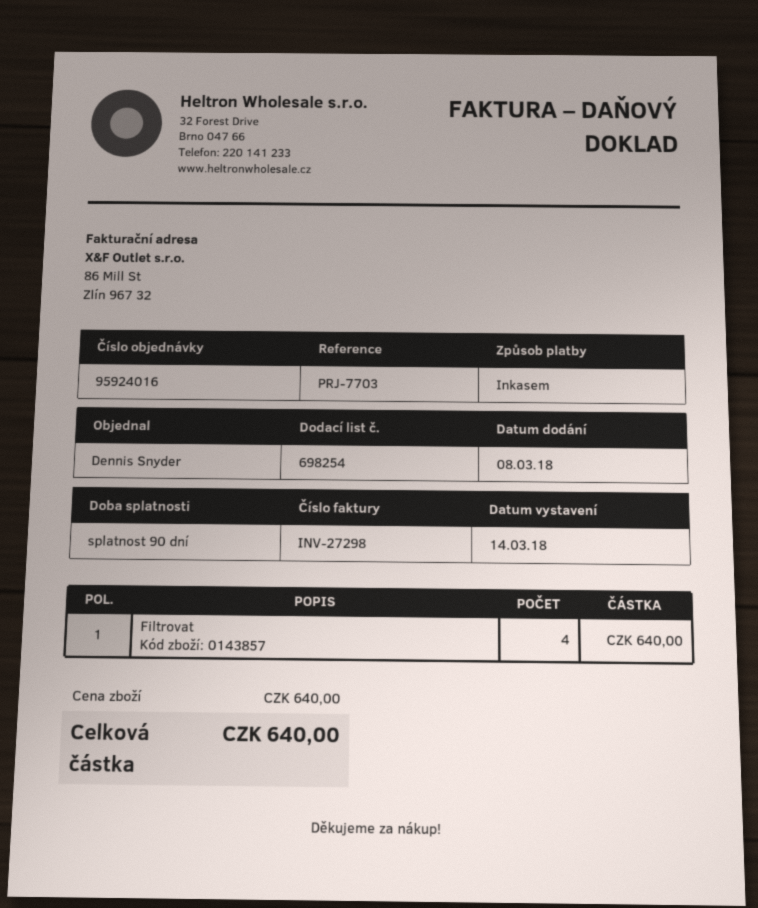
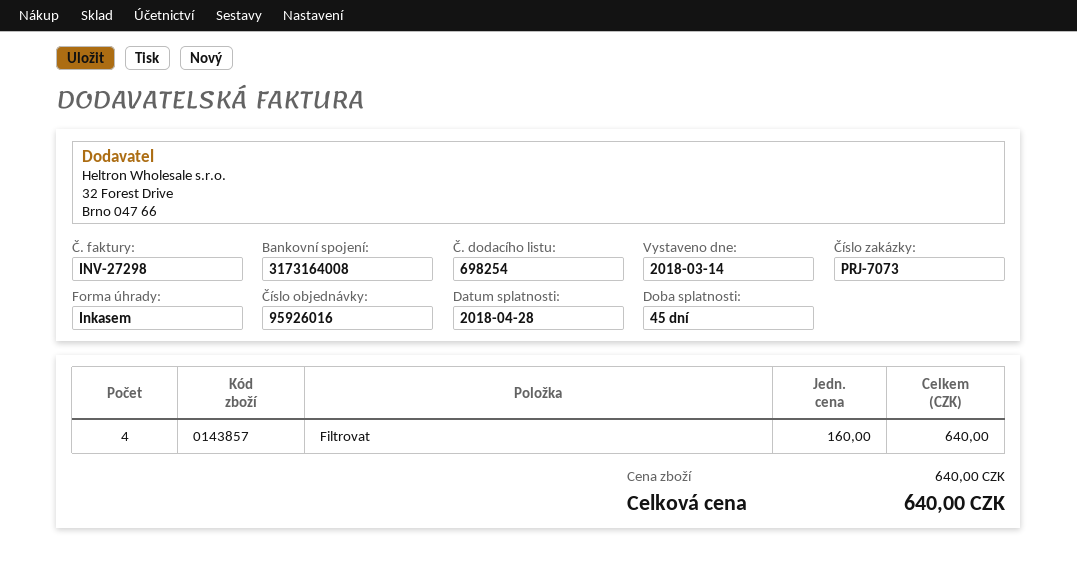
order number: 95924016 -> 95926016
payment terms: 90 days -> 45 days
reference: PRJ-7703 -> PRJ-7073

